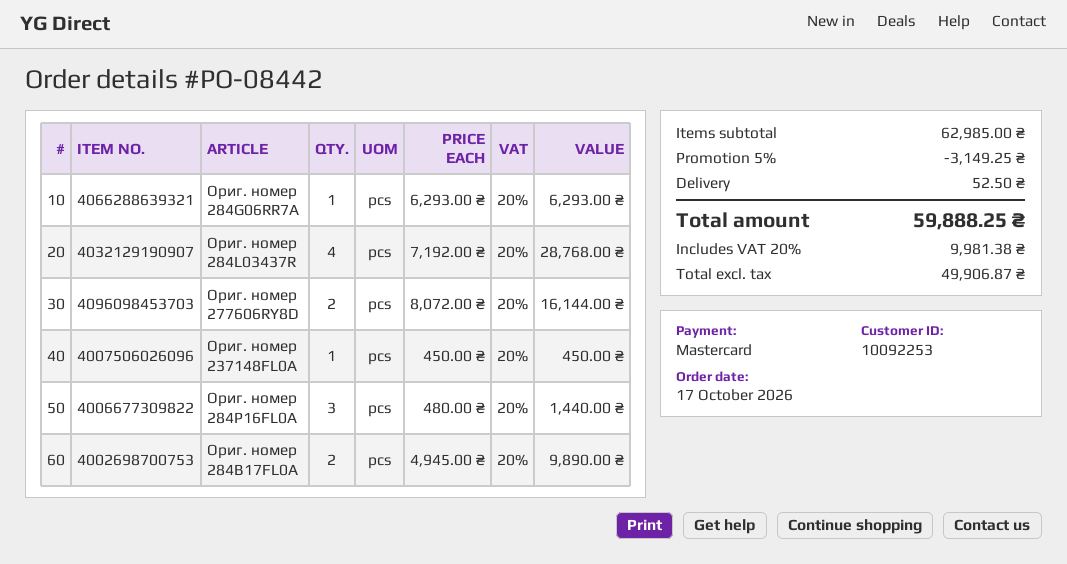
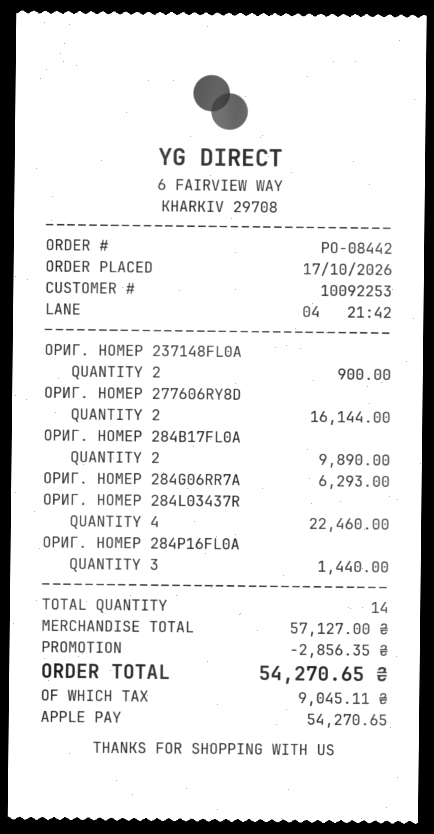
payment method: Mastercard -> Apple Pay
Ориг. номер 284L03437R: 4 for 28768.00 -> 4 for 22460.00
Ориг. номер 237148FL0A: 1 for 450.00 -> 2 for 900.00
subtotal: 62985.00 -> 57127.00
discount: 3149.25 -> 2856.35
shipping: 52.50 -> none
tax: 9981.38 -> 9045.11
total: 59888.25 -> 54270.65

